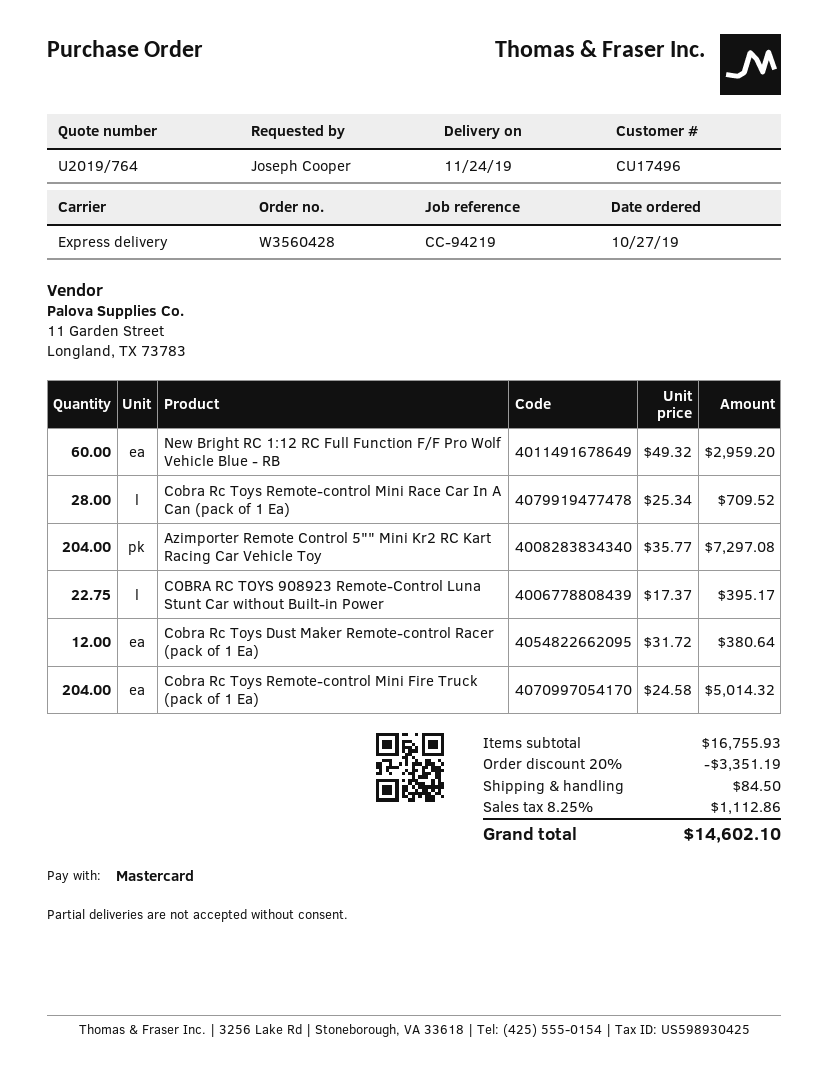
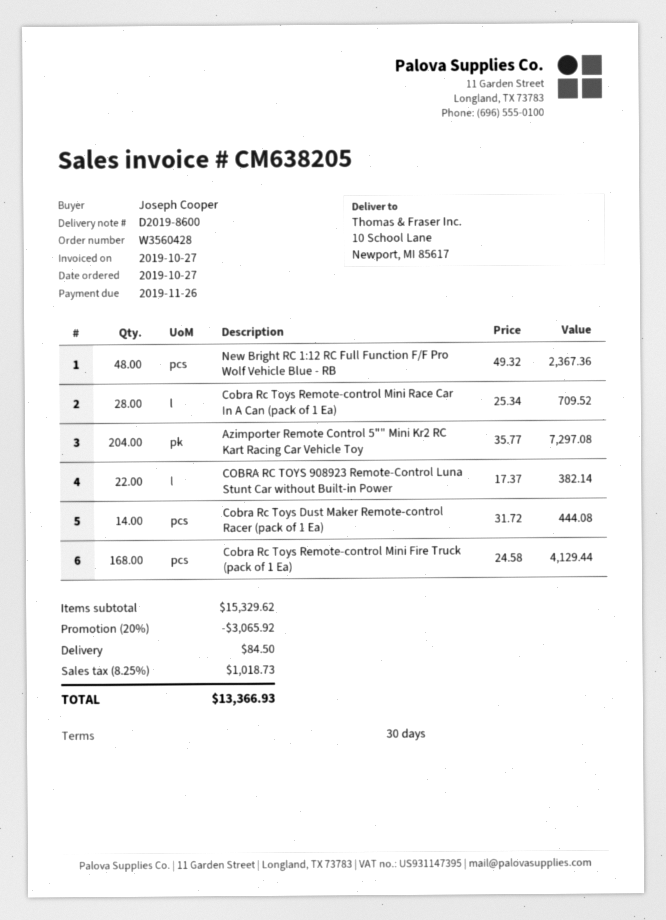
New Bright RC 1:12 RC Full Function F/F Pro Wolf Vehicle Blue - RB: 60 x 49.32 = 2959.20 -> 48 x 49.32 = 2367.36
COBRA RC TOYS 908923 Remote-Control Luna Stunt Car without Built-in Power: 22.75 x 17.37 = 395.17 -> 22 x 17.37 = 382.14
Cobra Rc Toys Dust Maker Remote-control Racer (pack of 1 Ea): 12 x 31.72 = 380.64 -> 14 x 31.72 = 444.08
Cobra Rc Toys Remote-control Mini Fire Truck (pack of 1 Ea): 204 x 24.58 = 5014.32 -> 168 x 24.58 = 4129.44
subtotal: 16755.93 -> 15329.62
discount: 20% = 3351.19 -> 20% = 3065.92
tax: 8.25% = 1112.86 -> 8.25% = 1018.73
total: 14602.10 -> 13366.93

